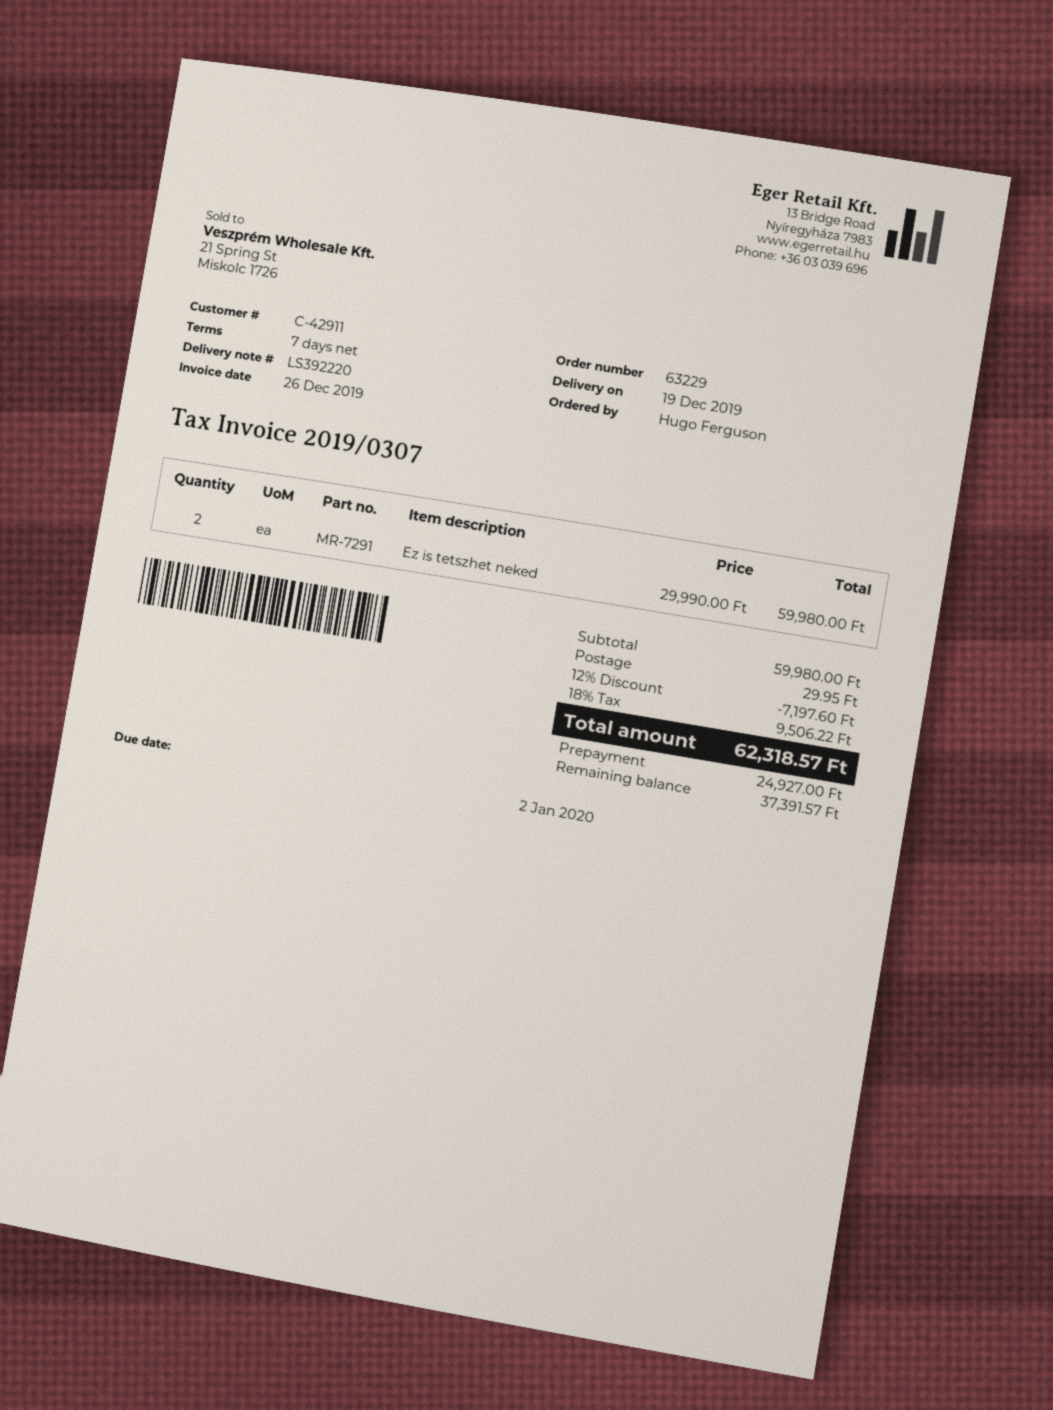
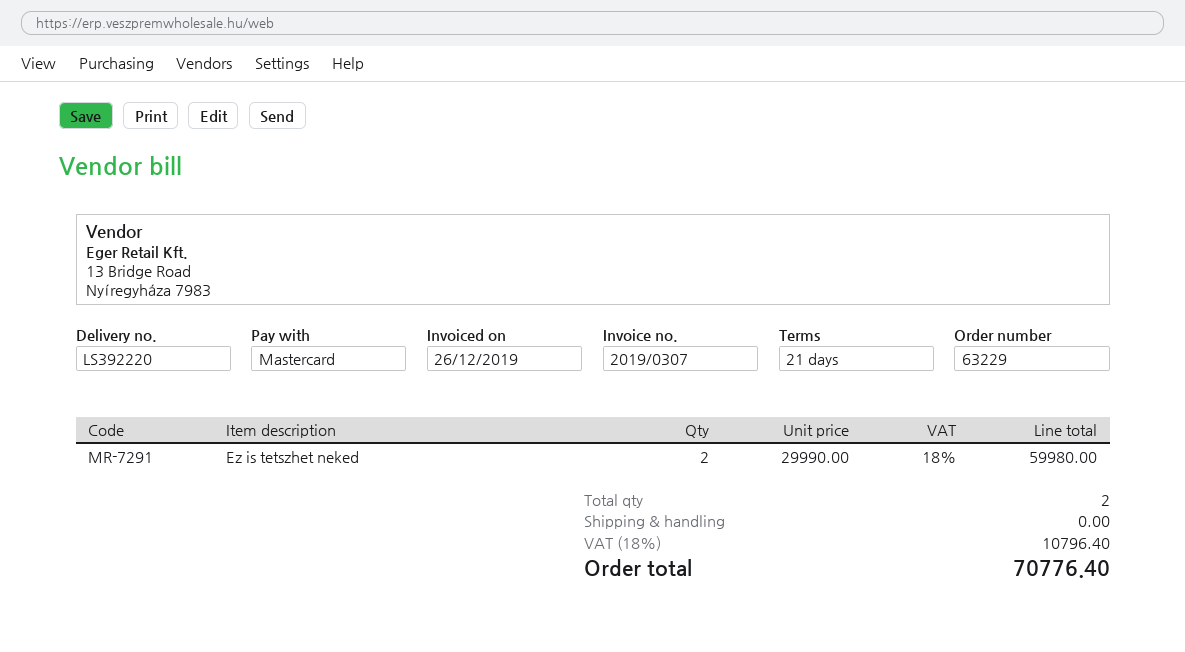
payment terms: 7 days -> 21 days
discount: 12% = 7197.60 -> none
shipping: 29.95 -> 0.00
tax: 18% = 9506.22 -> 18% = 10796.40
total: 62318.57 -> 70776.40

